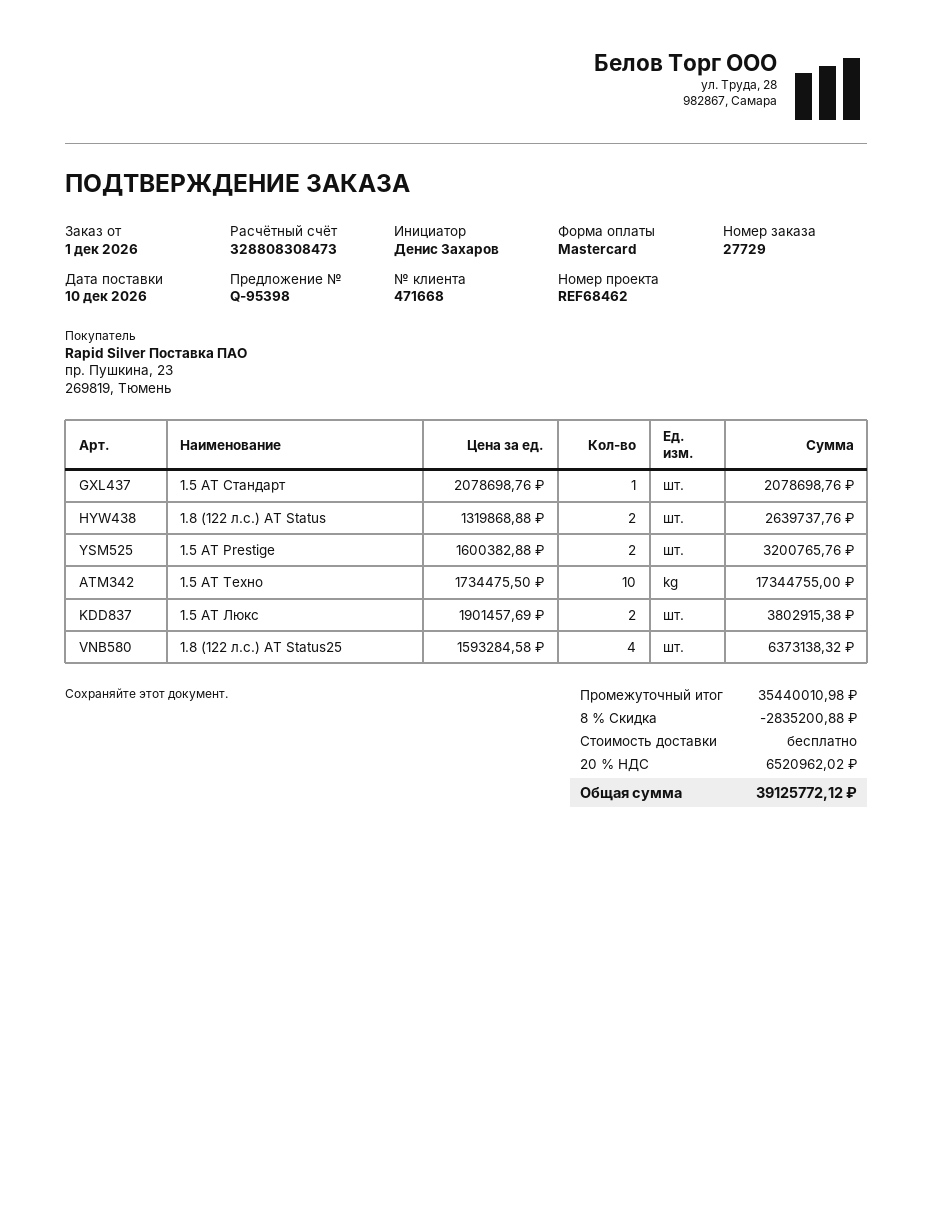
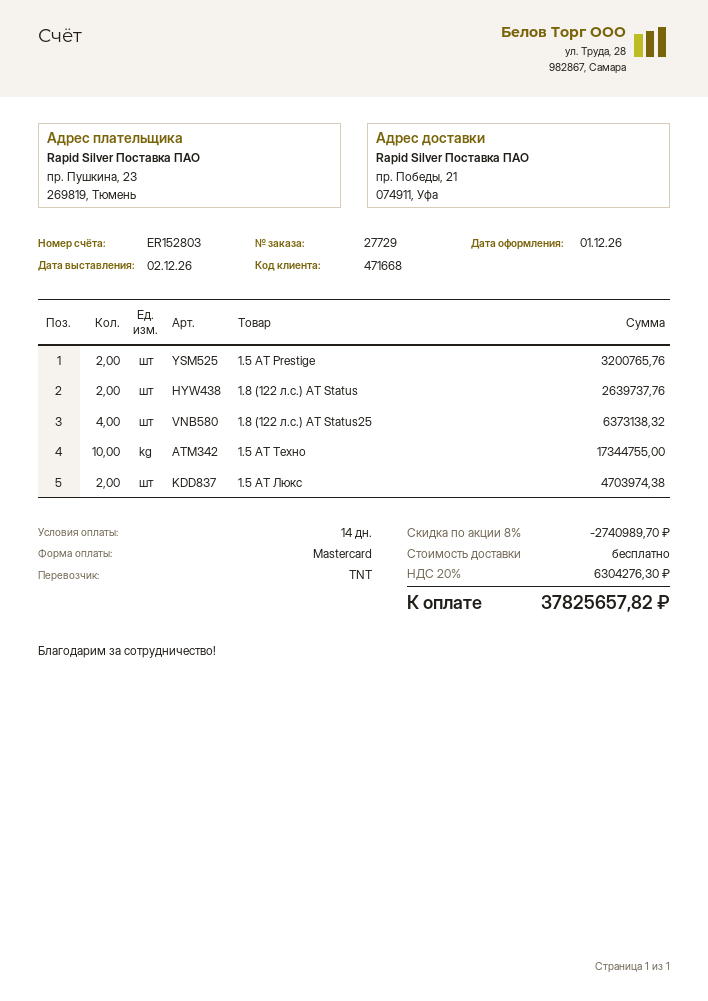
1.5 AT Стандарт: 1 for 2078698.76 -> none
1.5 AT Люкс: 2 for 3802915.38 -> 2 for 4703974.38
discount: 8% = 2835200.88 -> 8% = 2740989.70
tax: 20% = 6520962.02 -> 20% = 6304276.30
total: 39125772.12 -> 37825657.82

